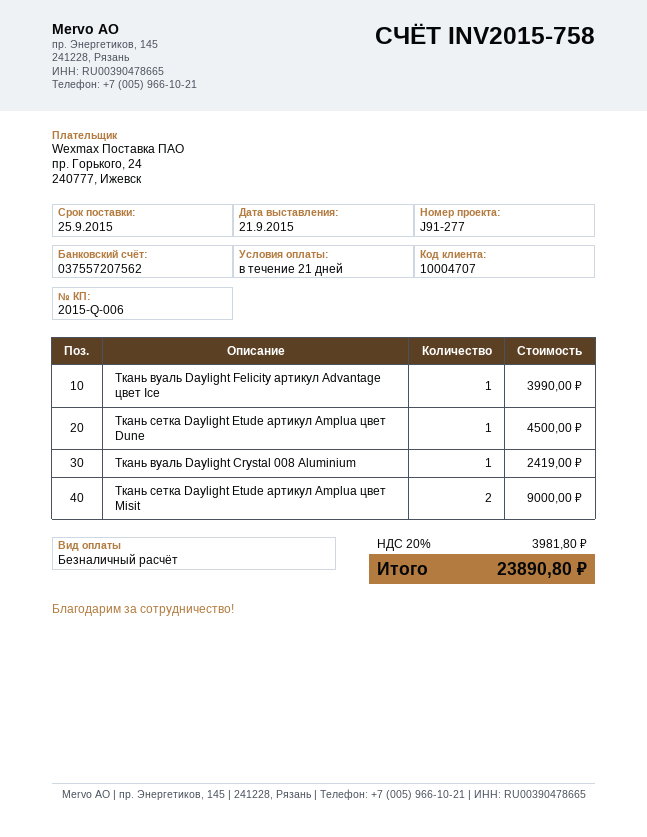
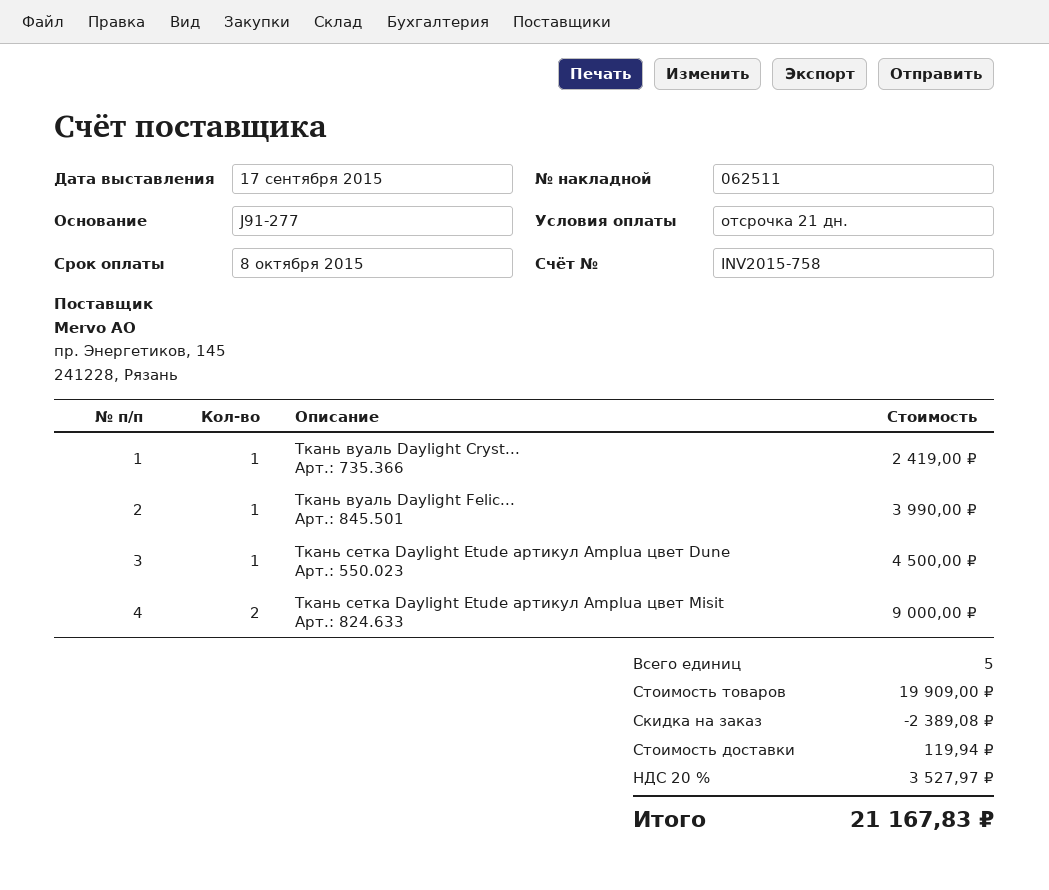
invoice date: 2015-09-21 -> 2015-09-17
discount: none -> 2389.08
shipping: none -> 119.94
tax: 20% = 3981.80 -> 20% = 3527.97
total: 23890.80 -> 21167.83

